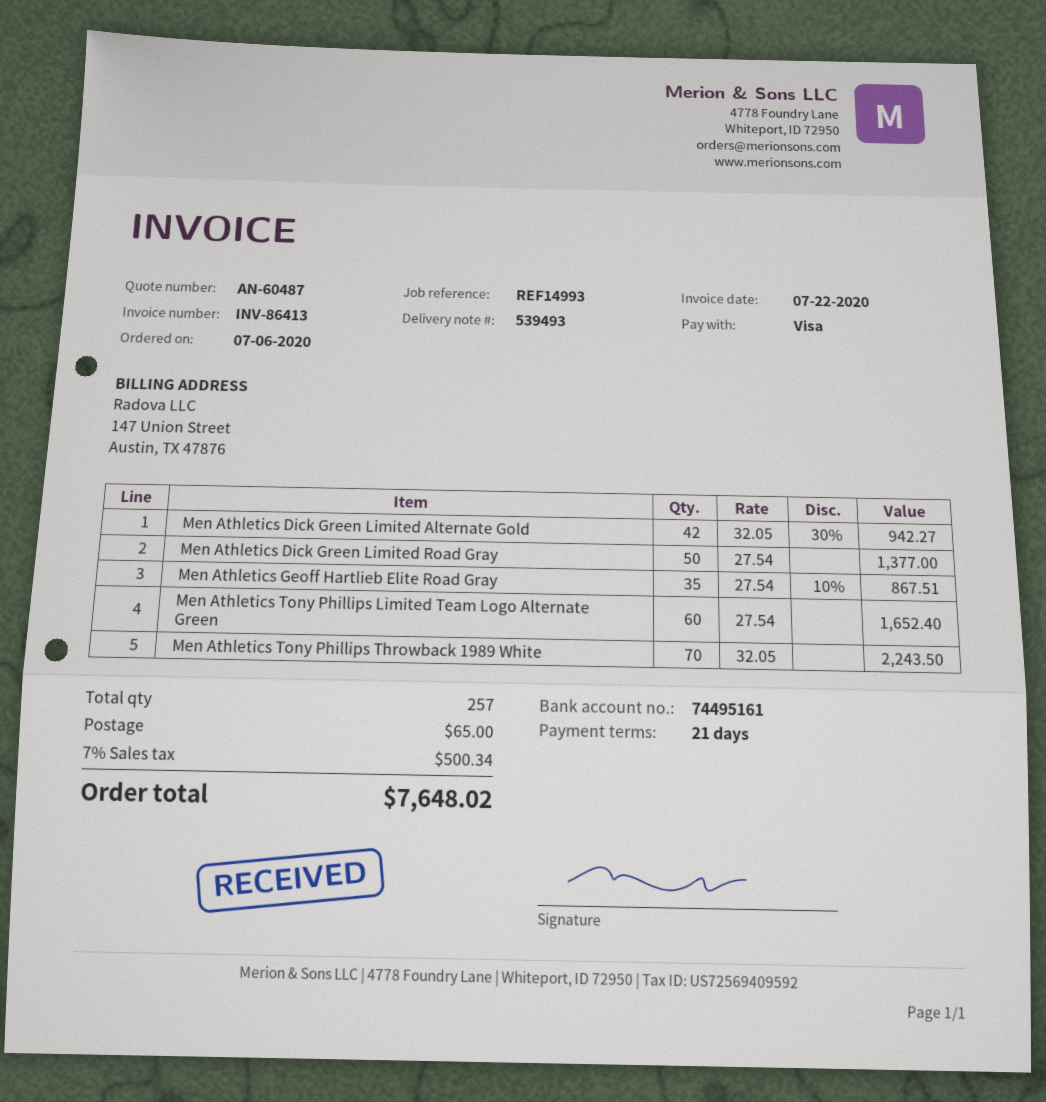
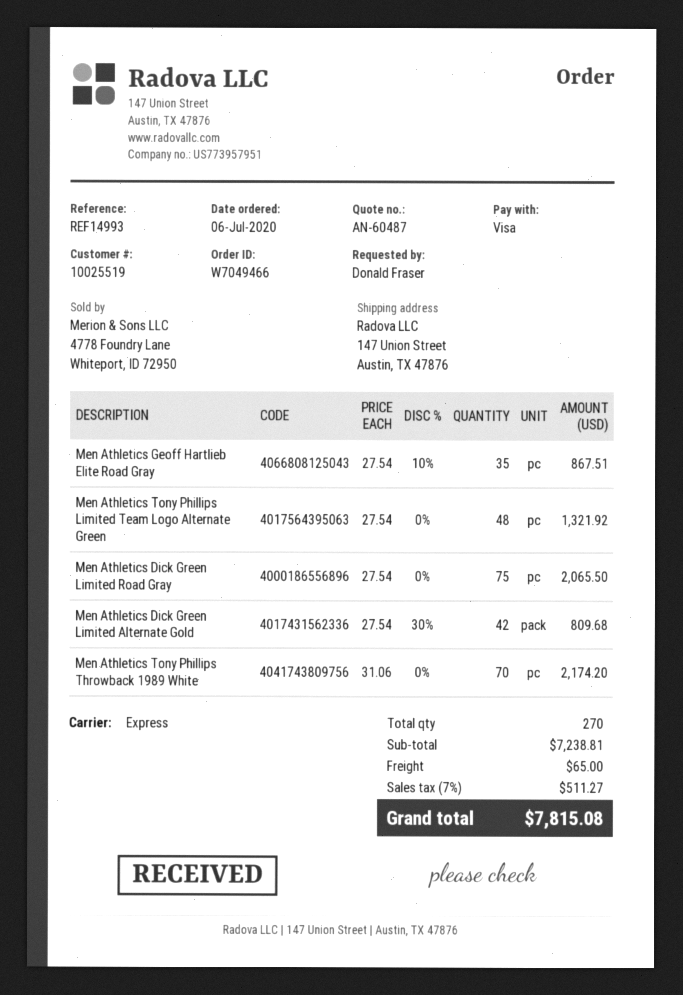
Men Athletics Dick Green Limited Alternate Gold: 42 x 32.05 - 30% = 942.27 -> 42 x 27.54 - 30% = 809.68
Men Athletics Dick Green Limited Road Gray: 50 x 27.54 = 1377.00 -> 75 x 27.54 = 2065.50
Men Athletics Tony Phillips Limited Team Logo Alternate Green: 60 x 27.54 = 1652.40 -> 48 x 27.54 = 1321.92
Men Athletics Tony Phillips Throwback 1989 White: 70 x 32.05 = 2243.50 -> 70 x 31.06 = 2174.20
total quantity: 257 -> 270
tax: 7% = 500.34 -> 7% = 511.27
total: 7648.02 -> 7815.08

